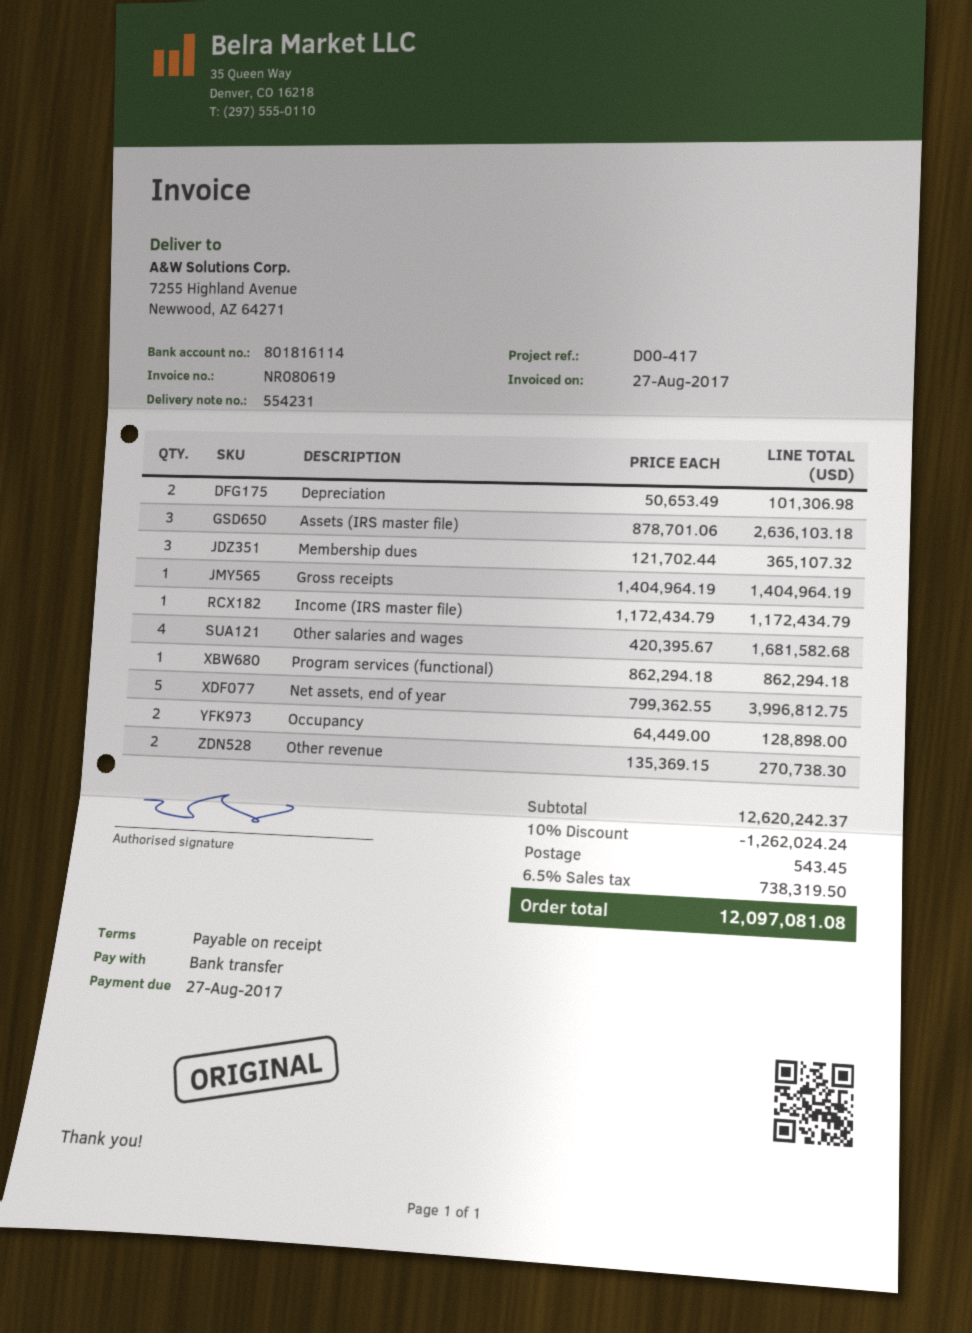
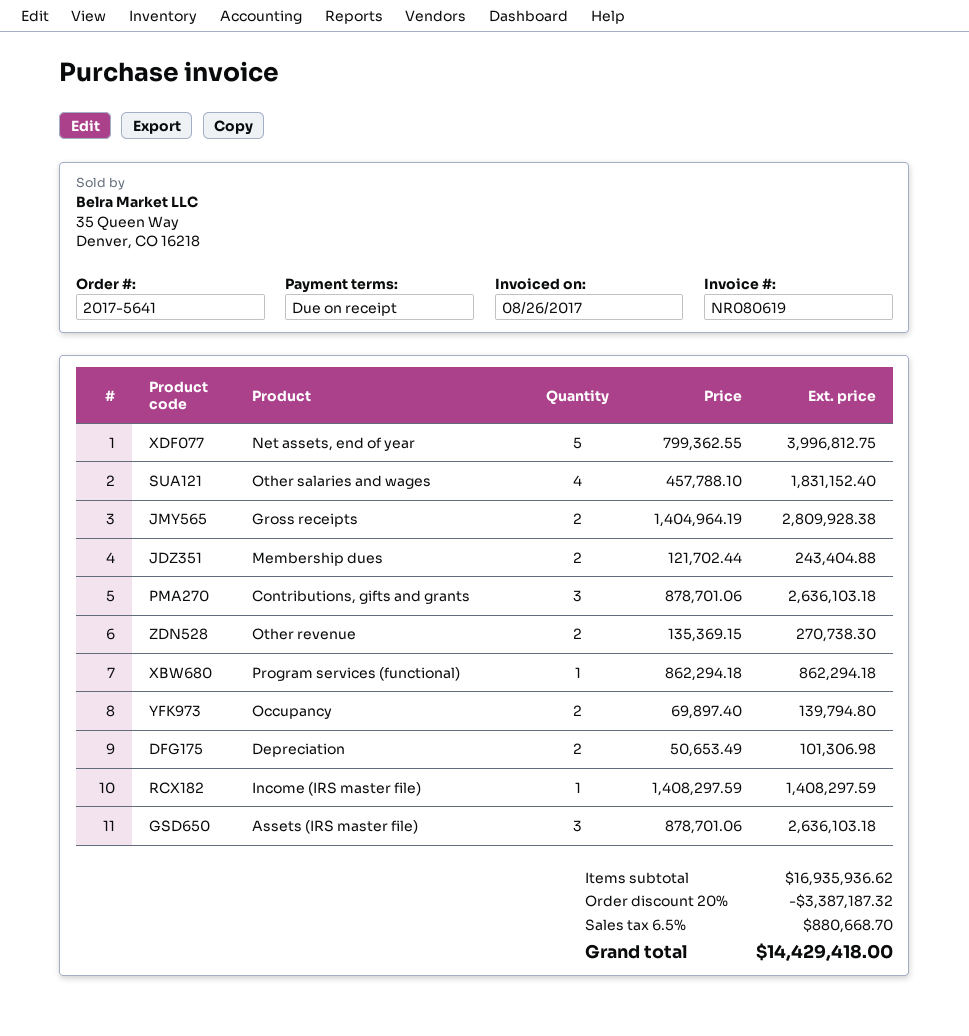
invoice date: 2017-08-27 -> 2017-08-26
Membership dues: 3 x 121702.44 = 365107.32 -> 2 x 121702.44 = 243404.88
Gross receipts: 1 x 1404964.19 = 1404964.19 -> 2 x 1404964.19 = 2809928.38
Income (IRS master file): 1 x 1172434.79 = 1172434.79 -> 1 x 1408297.59 = 1408297.59
Other salaries and wages: 4 x 420395.67 = 1681582.68 -> 4 x 457788.10 = 1831152.40
Occupancy: 2 x 64449.00 = 128898.00 -> 2 x 69897.40 = 139794.80
Contributions, gifts and grants: none -> 3 x 878701.06 = 2636103.18
subtotal: 12620242.37 -> 16935936.62
discount: 10% = 1262024.24 -> 20% = 3387187.32
shipping: 543.45 -> none
tax: 6.5% = 738319.50 -> 6.5% = 880668.70
total: 12097081.08 -> 14429418.00

